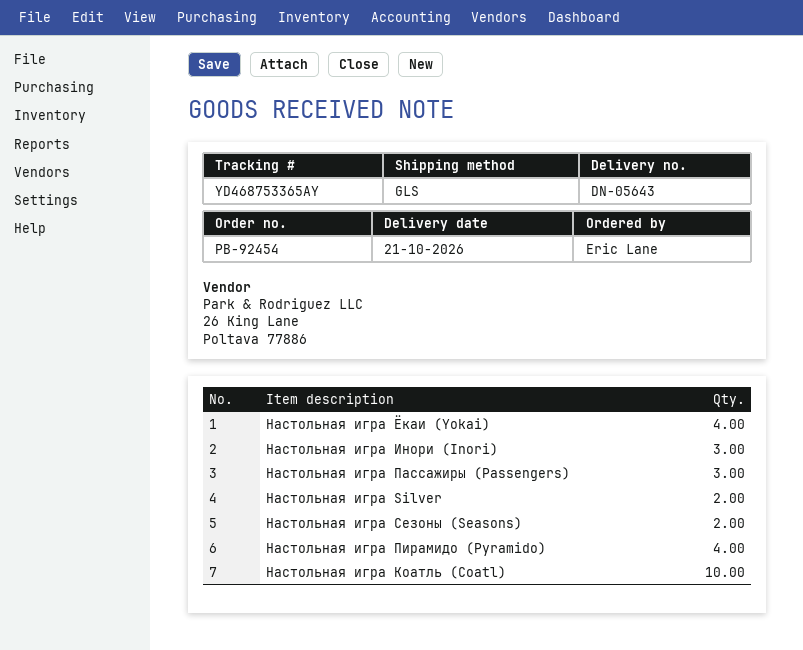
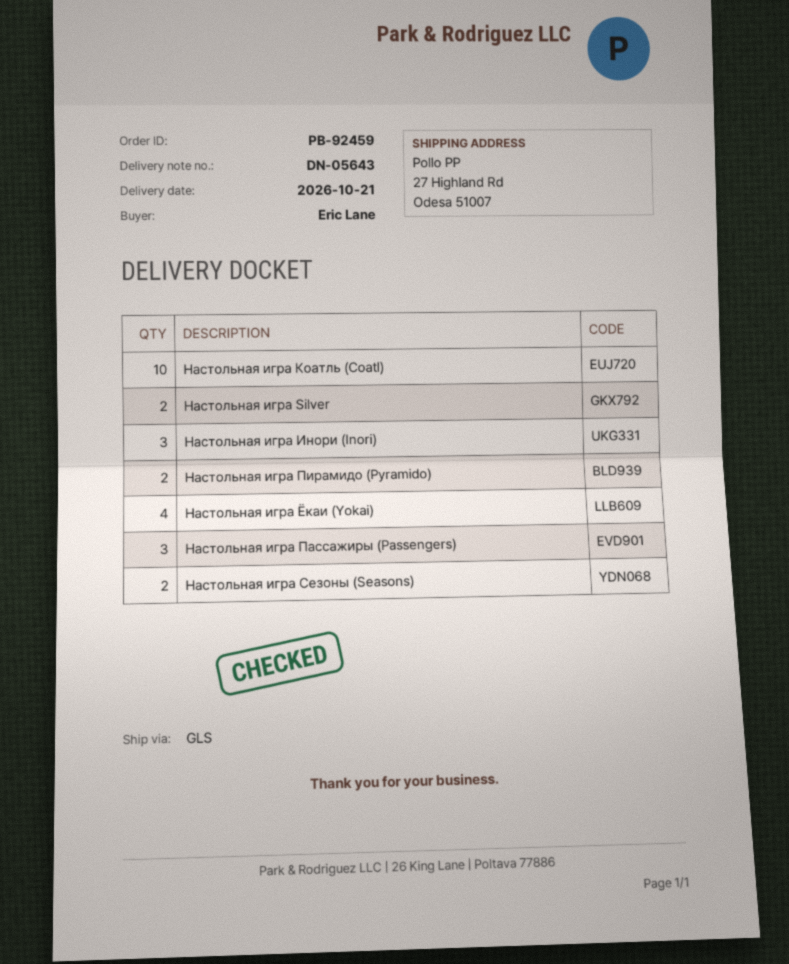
order number: PB-92454 -> PB-92459
Настольная игра Пирамидо (Pyramido): 4 -> 2

